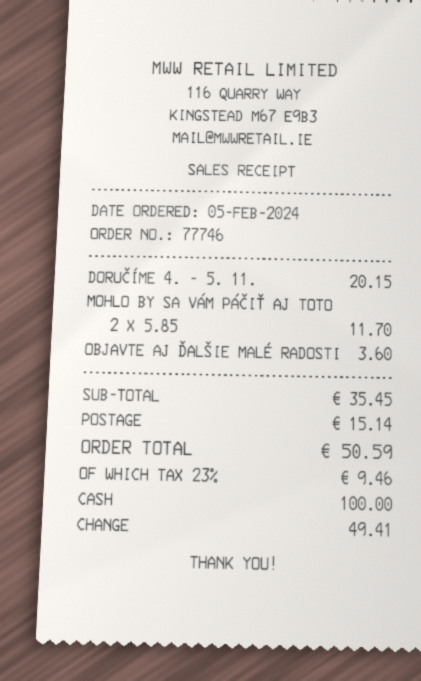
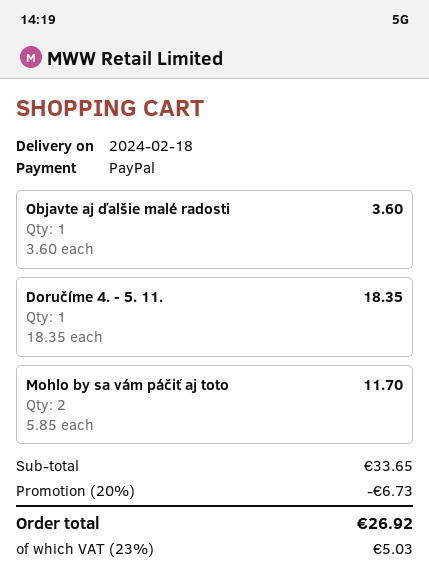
payment method: cash -> PayPal
DORUČÍME 4. - 5. 11.: 1 x 20.15 = 20.15 -> 1 x 18.35 = 18.35
subtotal: 35.45 -> 33.65
discount: none -> 20% = 6.73
shipping: 15.14 -> none
tax: 23% = 9.46 -> 23% = 5.03
total: 50.59 -> 26.92

